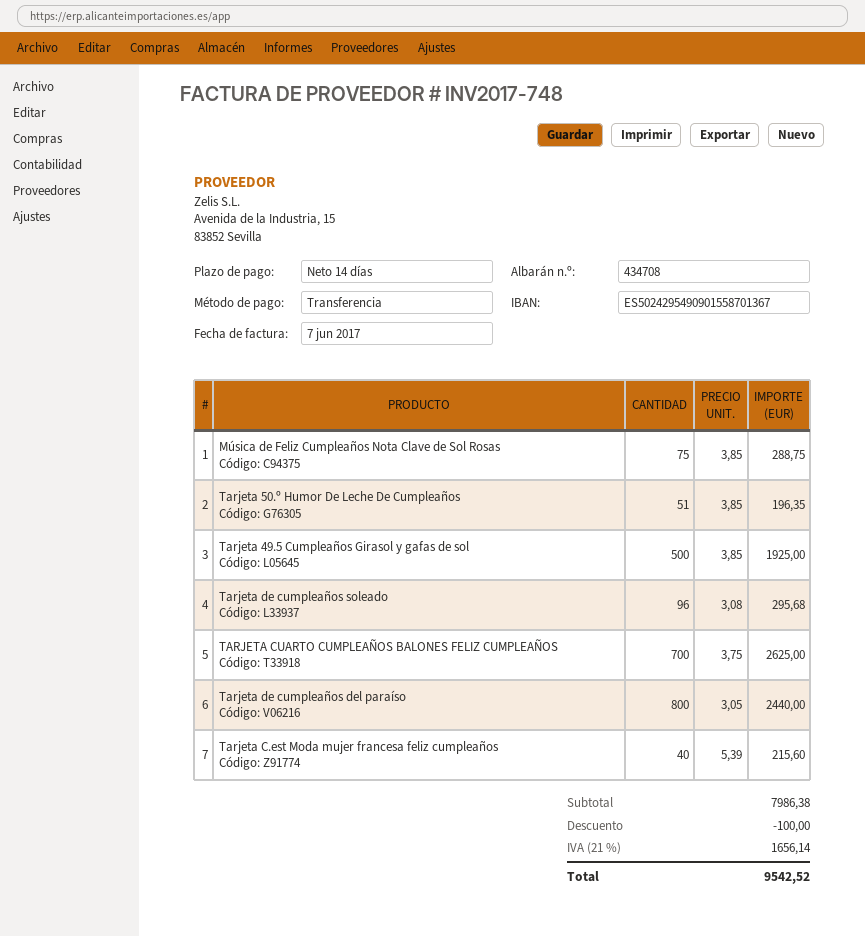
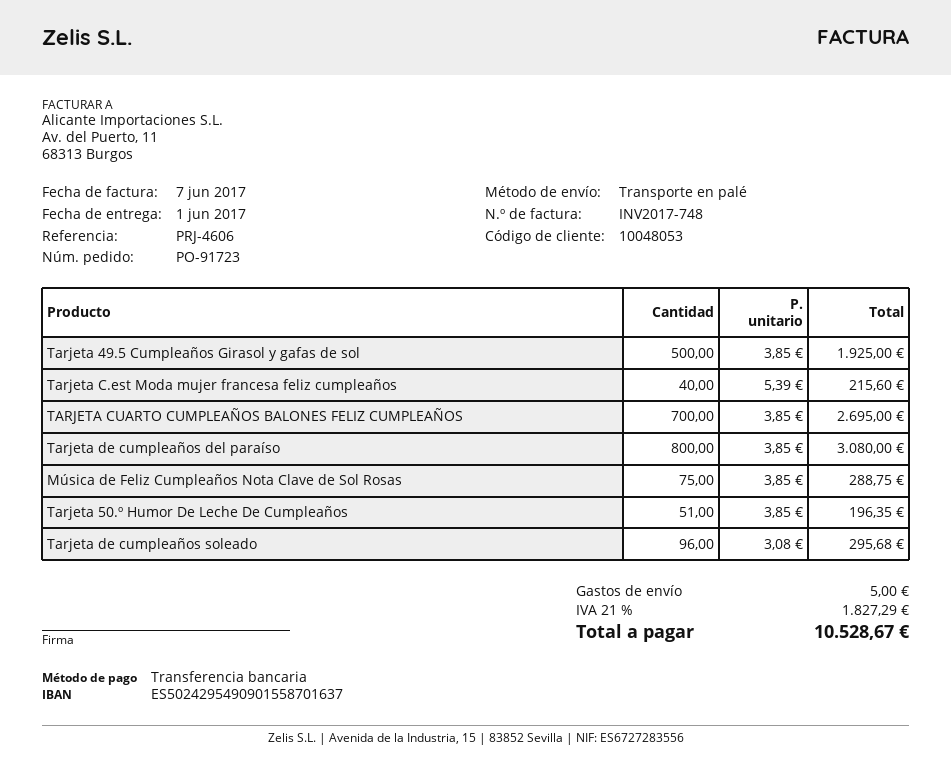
bank account: ES5024295490901558701367 -> ES5024295490901558701637
TARJETA CUARTO CUMPLEAÑOS BALONES FELIZ CUMPLEAÑOS: 700 x 3.75 = 2625.00 -> 700 x 3.85 = 2695.00
Tarjeta de cumpleaños del paraíso: 800 x 3.05 = 2440.00 -> 800 x 3.85 = 3080.00
discount: 100.00 -> none
shipping: none -> 5.00
tax: 21% = 1656.14 -> 21% = 1827.29
total: 9542.52 -> 10528.67

